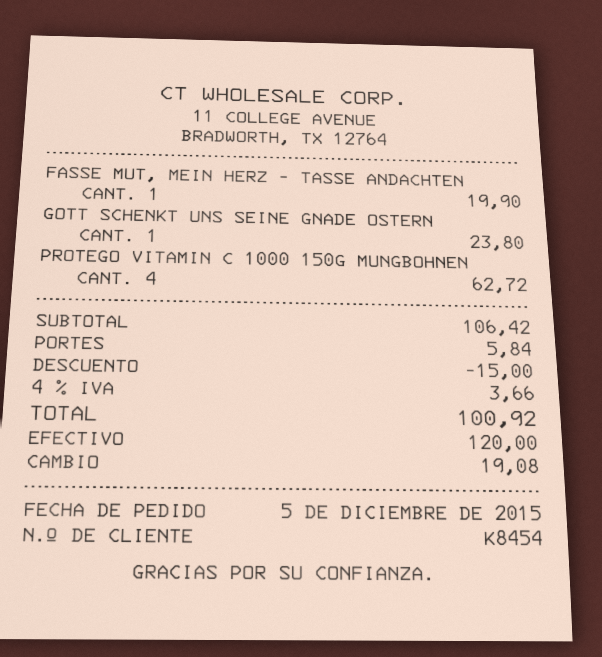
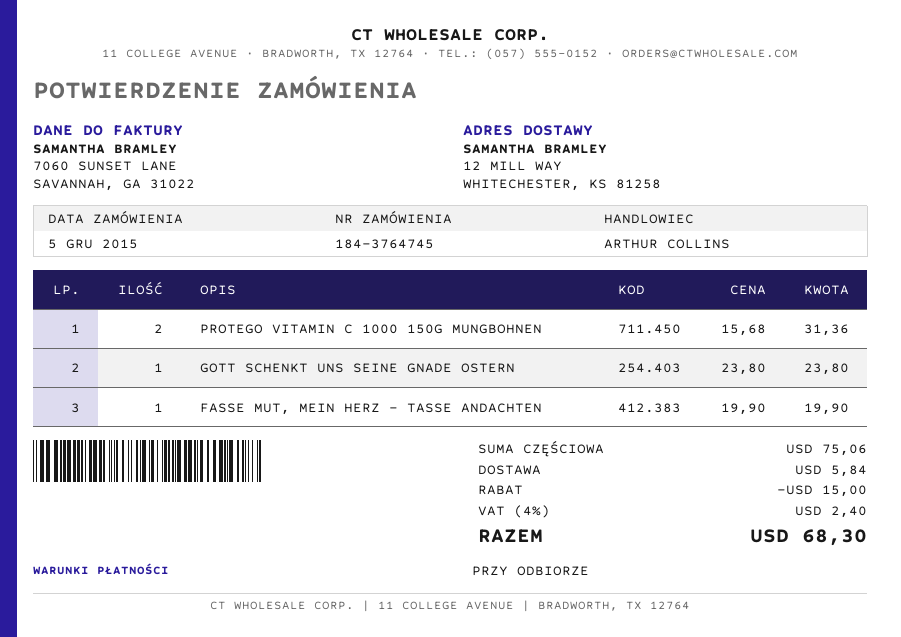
PROTEGO VITAMIN C 1000 150G MUNGBOHNEN: 4 for 62.72 -> 2 for 31.36
subtotal: 106.42 -> 75.06
tax: 4% = 3.66 -> 4% = 2.40
total: 100.92 -> 68.30

